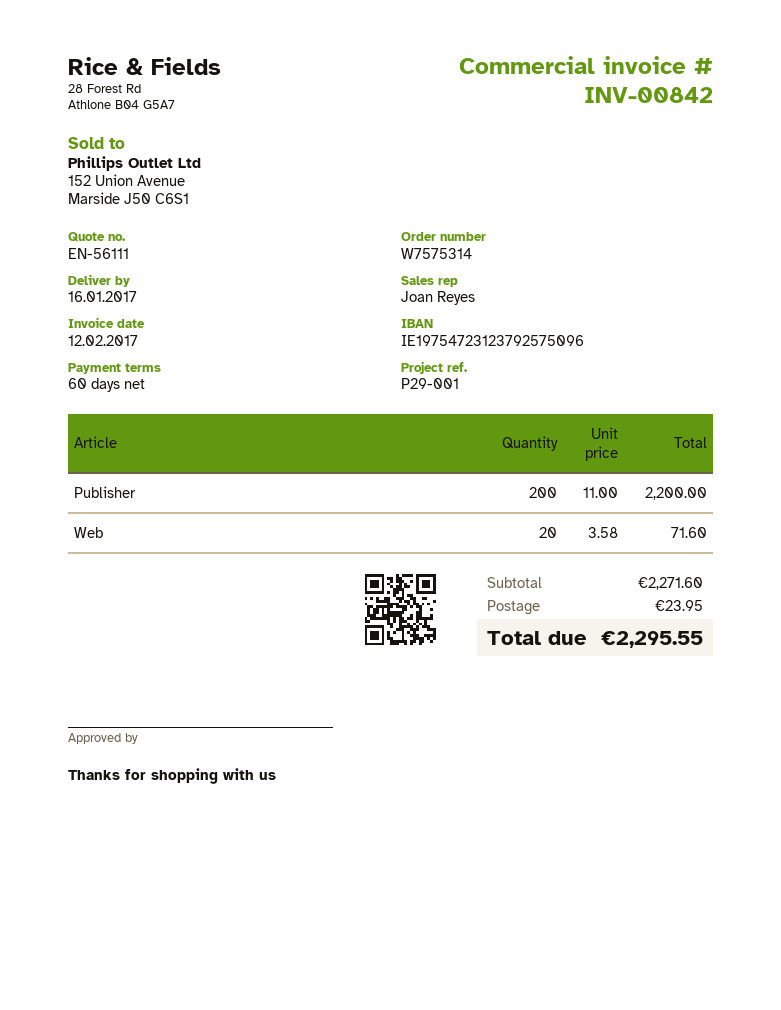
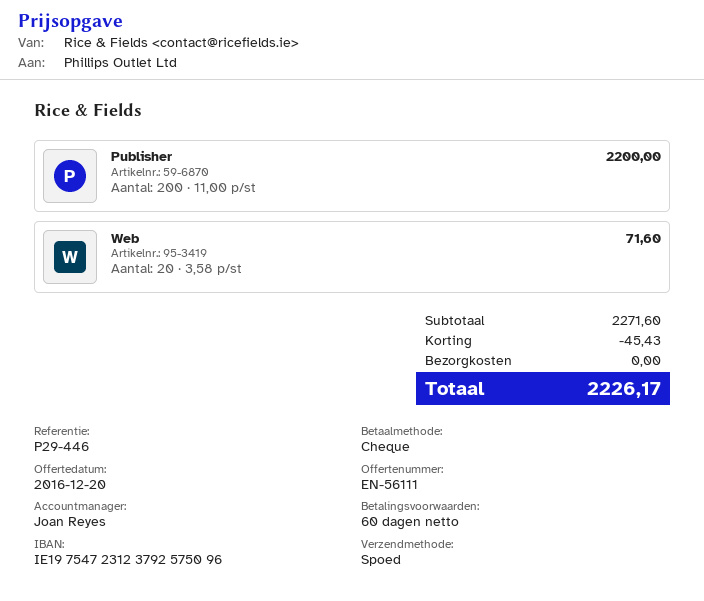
reference: P29-001 -> P29-446
discount: none -> 45.43
shipping: 23.95 -> 0.00
total: 2295.55 -> 2226.17

